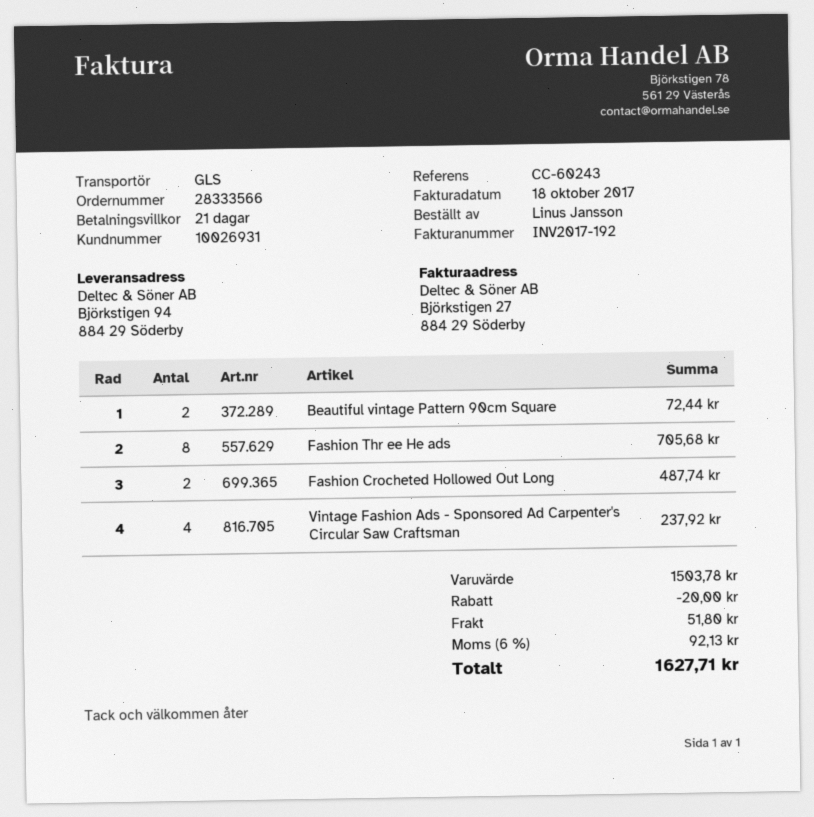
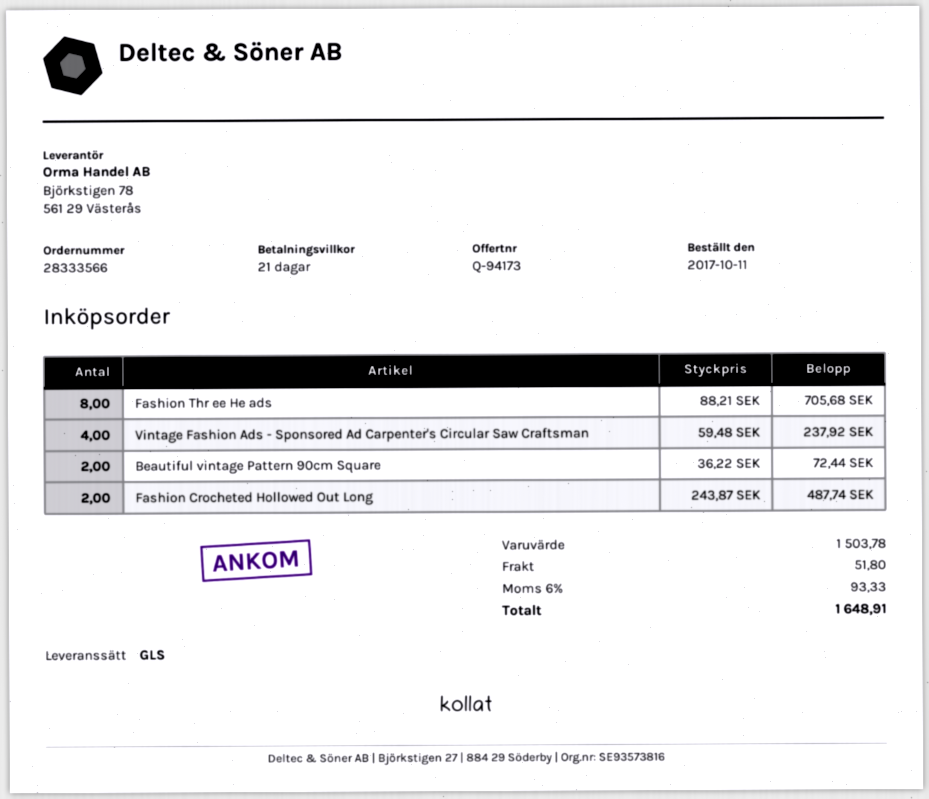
discount: 20.00 -> none
tax: 6% = 92.13 -> 6% = 93.33
total: 1627.71 -> 1648.91

